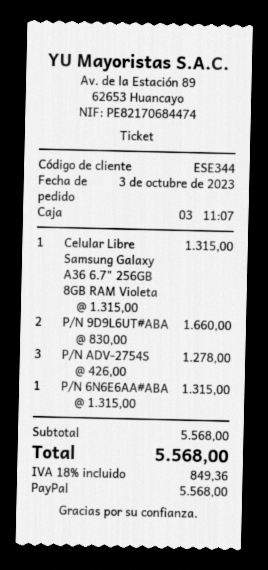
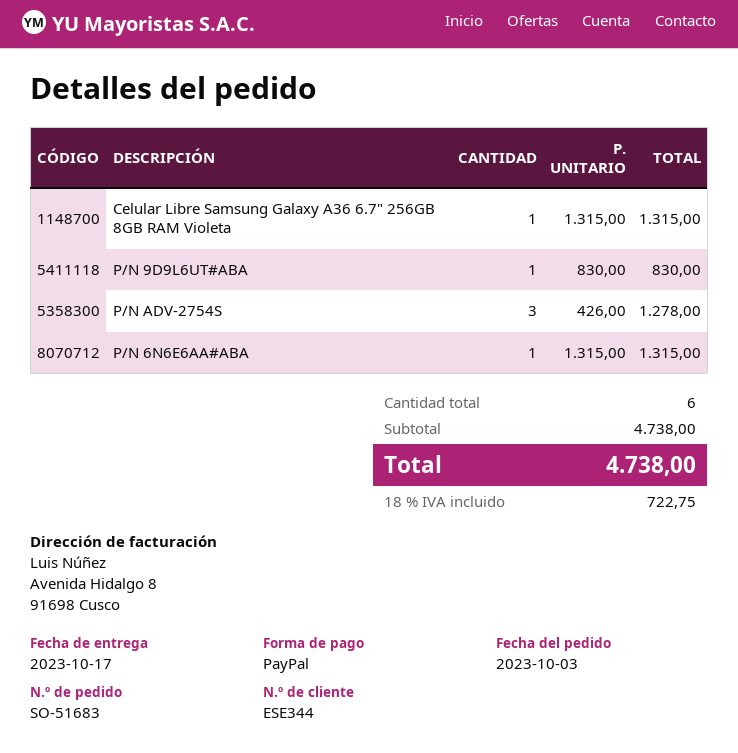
P/N 9D9L6UT#ABA: 2 x 830.00 = 1660.00 -> 1 x 830.00 = 830.00
subtotal: 5568.00 -> 4738.00
tax: 18% = 849.36 -> 18% = 722.75
total: 5568.00 -> 4738.00

